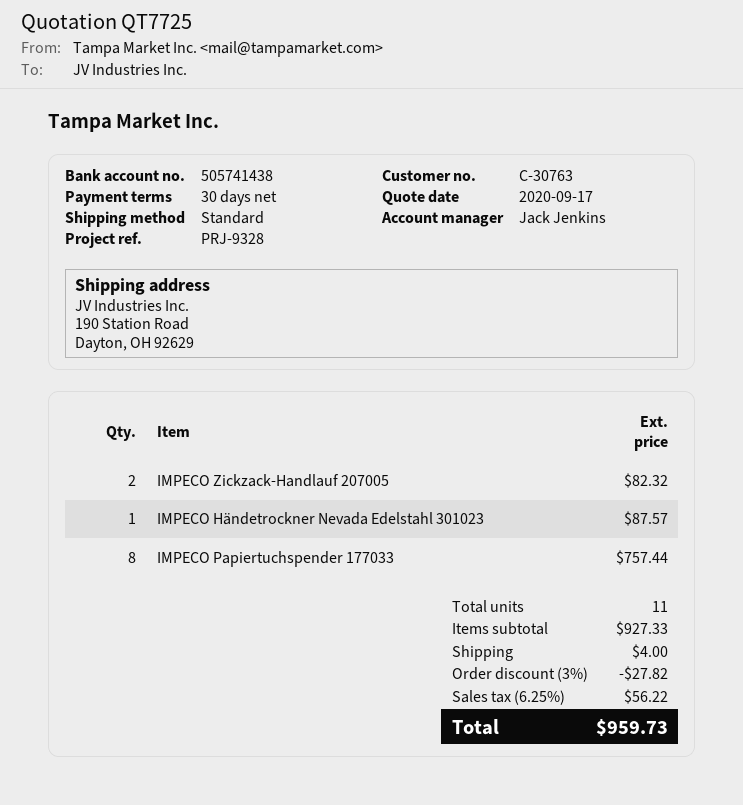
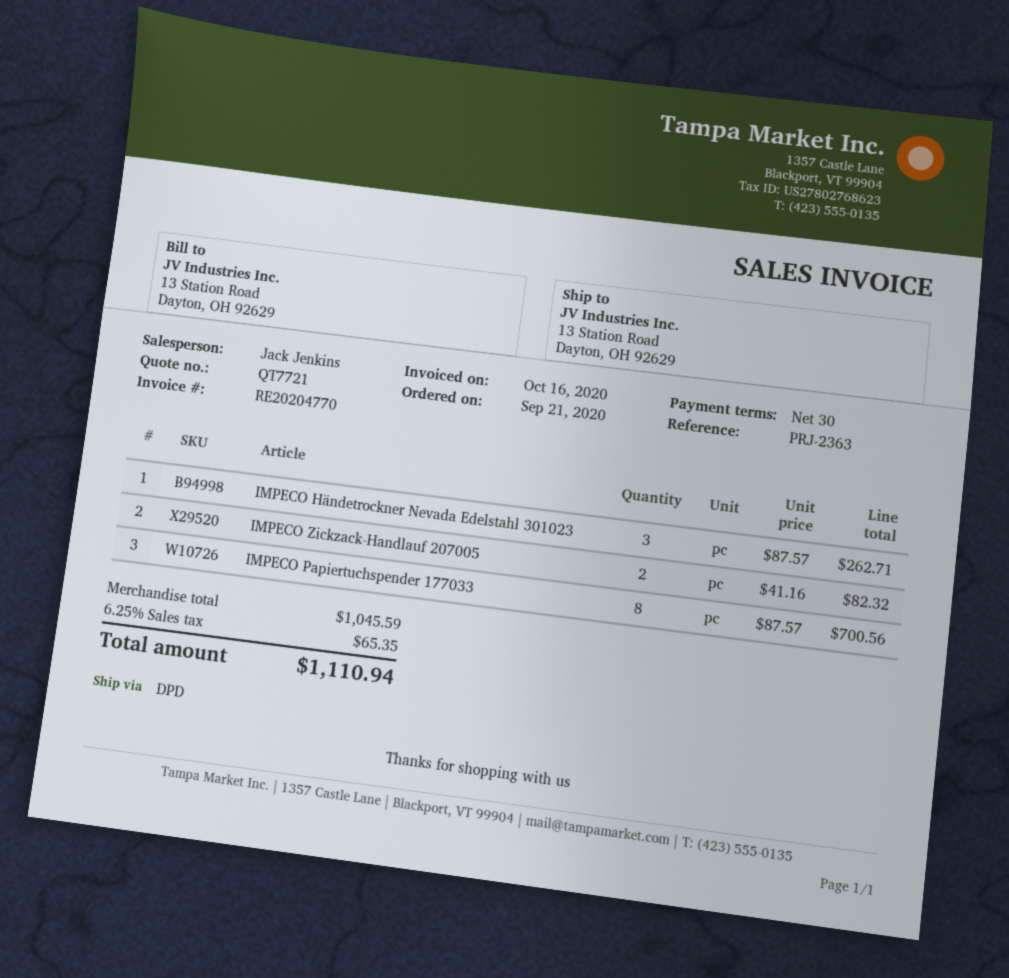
quote number: QT7725 -> QT7721
reference: PRJ-9328 -> PRJ-2363
shipping method: standard -> DPD
ship to: 190 Station Road, Dayton, OH 92629 -> 13 Station Road, Dayton, OH 92629
IMPECO Händetrockner Nevada Edelstahl 301023: 1 for 87.57 -> 3 for 262.71
IMPECO Papiertuchspender 177033: 8 for 757.44 -> 8 for 700.56
subtotal: 927.33 -> 1045.59
discount: 3% = 27.82 -> none
shipping: 4.00 -> none
tax: 6.25% = 56.22 -> 6.25% = 65.35
total: 959.73 -> 1110.94

